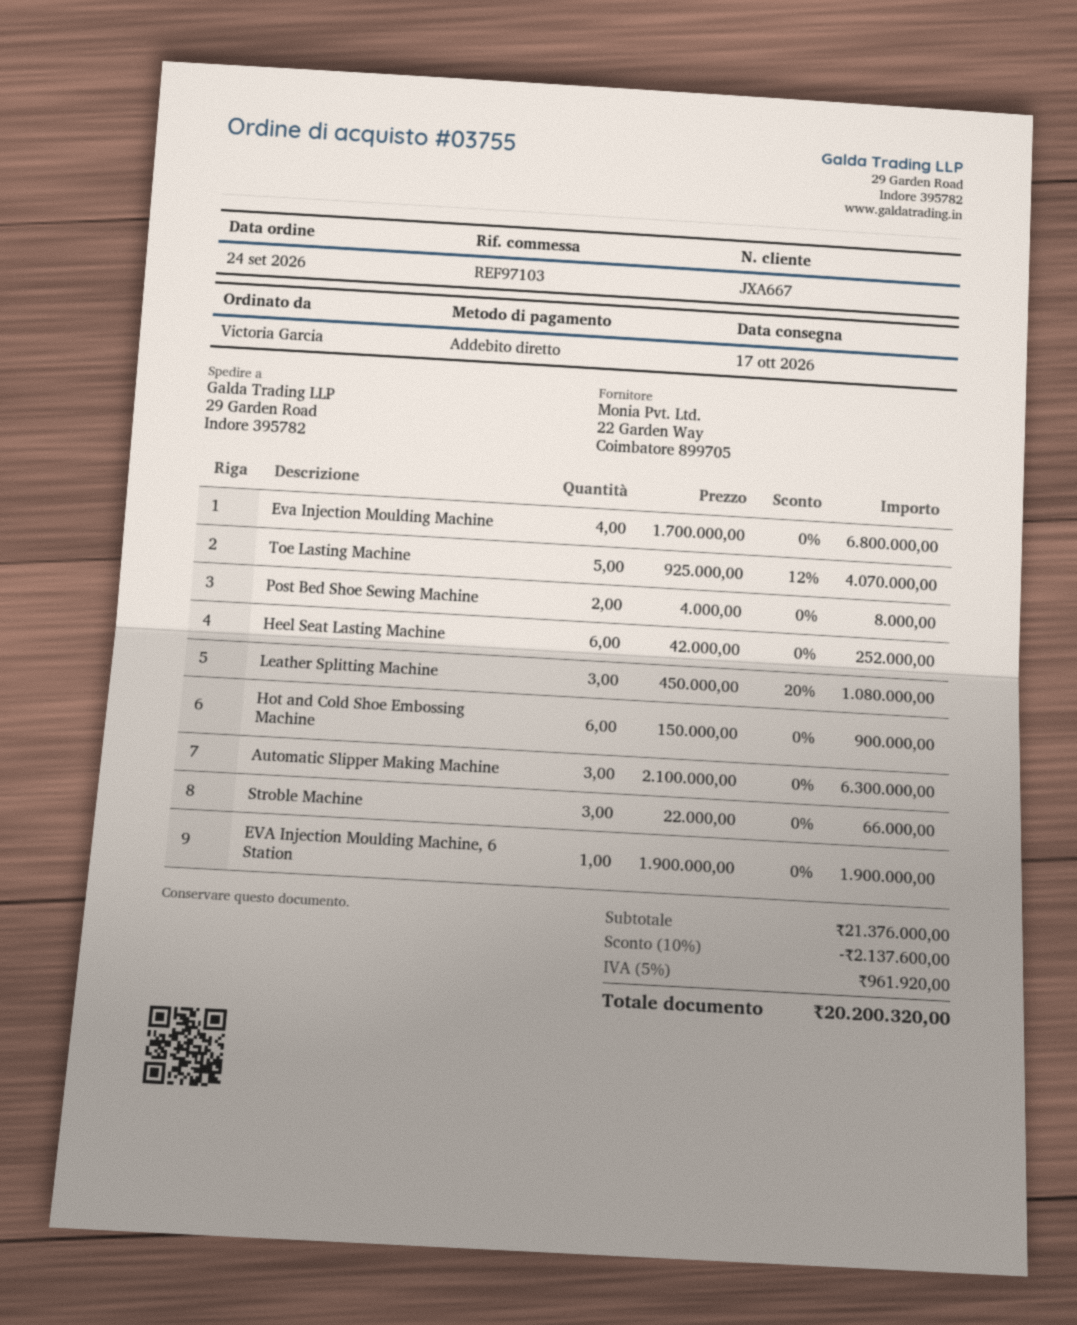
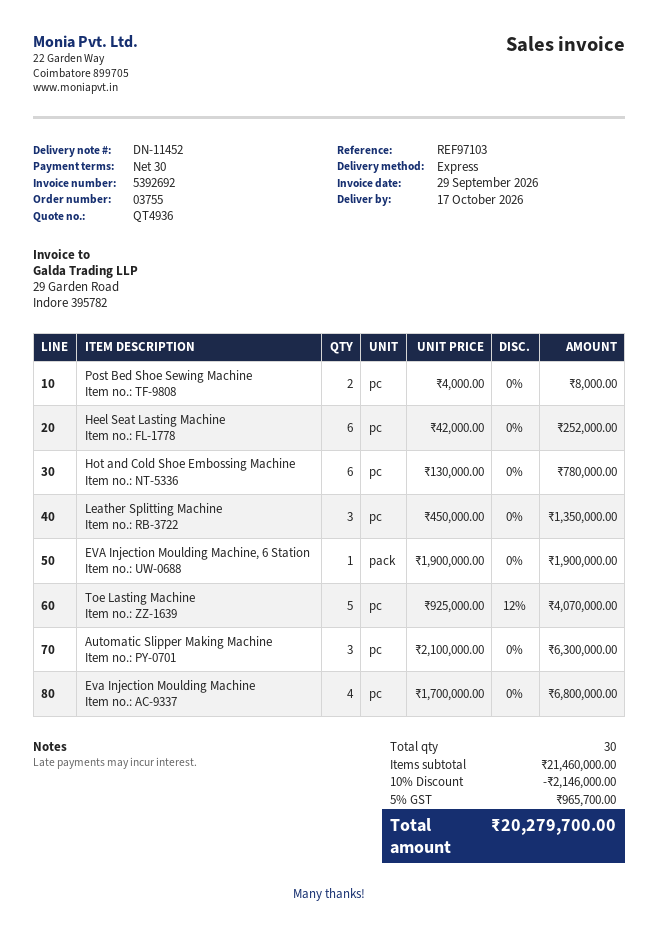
Leather Splitting Machine: 3 x 450000.00 - 20% = 1080000.00 -> 3 x 450000.00 = 1350000.00
Hot and Cold Shoe Embossing Machine: 6 x 150000.00 = 900000.00 -> 6 x 130000.00 = 780000.00
Stroble Machine: 3 x 22000.00 = 66000.00 -> none
subtotal: 21376000.00 -> 21460000.00
discount: 10% = 2137600.00 -> 10% = 2146000.00
tax: 5% = 961920.00 -> 5% = 965700.00
total: 20200320.00 -> 20279700.00

